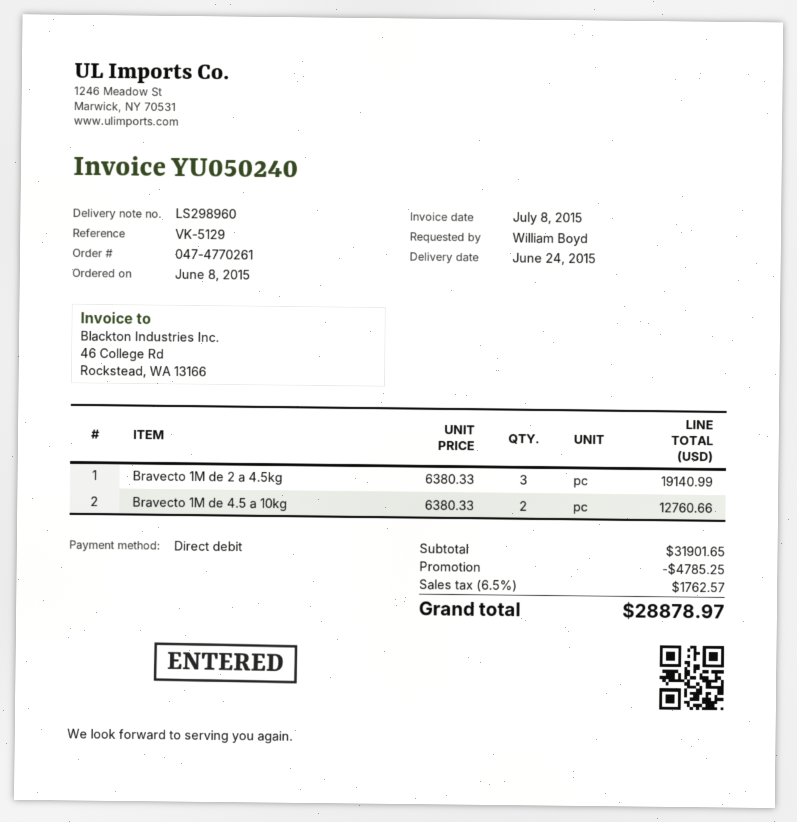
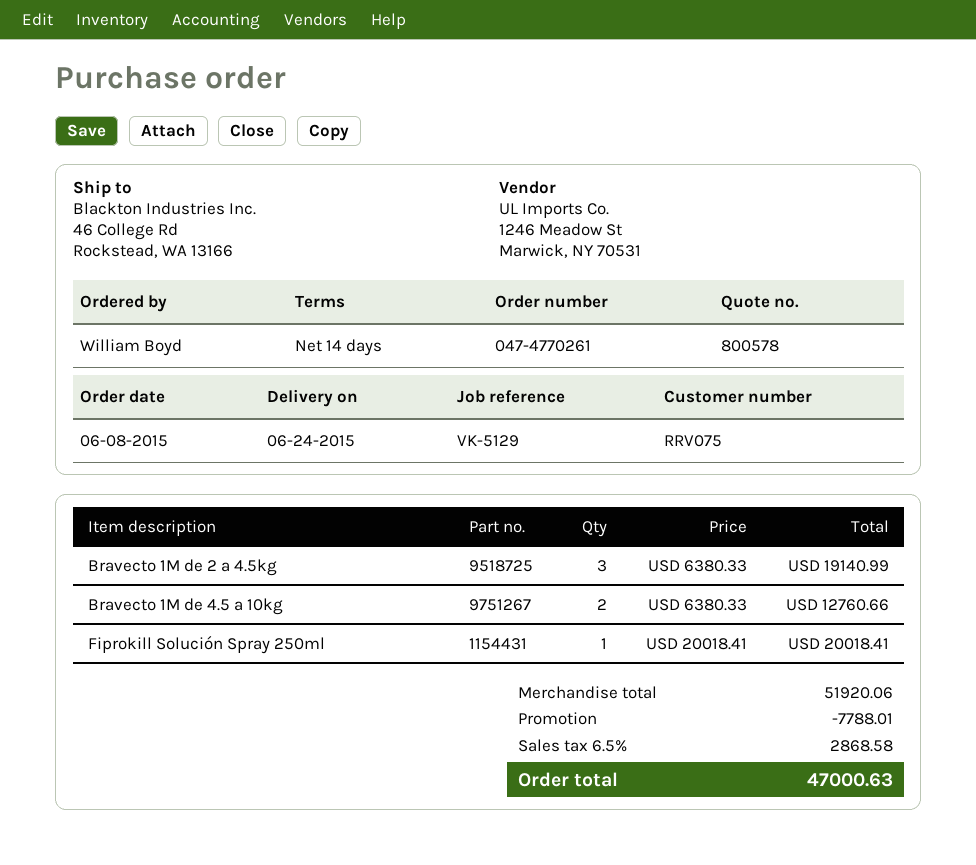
Fiprokill Solución Spray 250ml: none -> 1 x 20018.41 = 20018.41
subtotal: 31901.65 -> 51920.06
discount: 4785.25 -> 7788.01
tax: 6.5% = 1762.57 -> 6.5% = 2868.58
total: 28878.97 -> 47000.63

